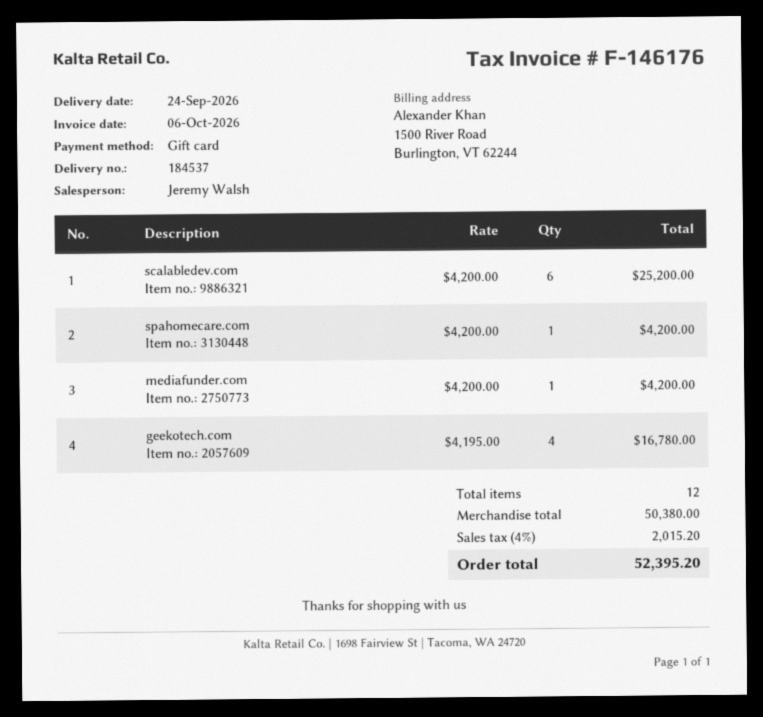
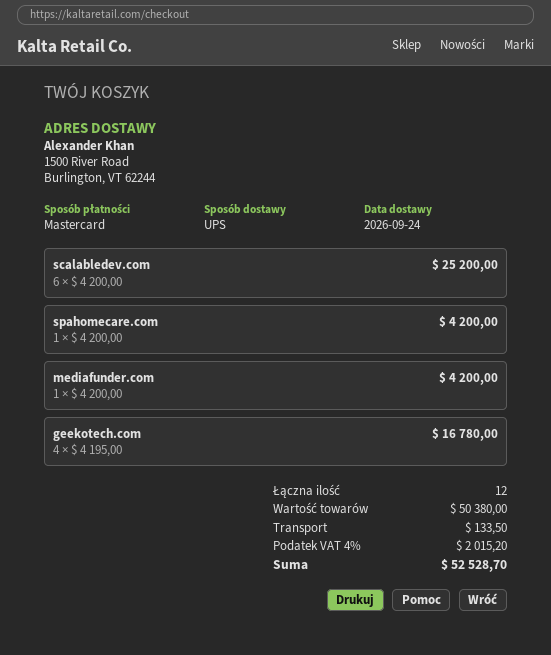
payment method: gift card -> Mastercard
shipping: none -> 133.50
total: 52395.20 -> 52528.70

